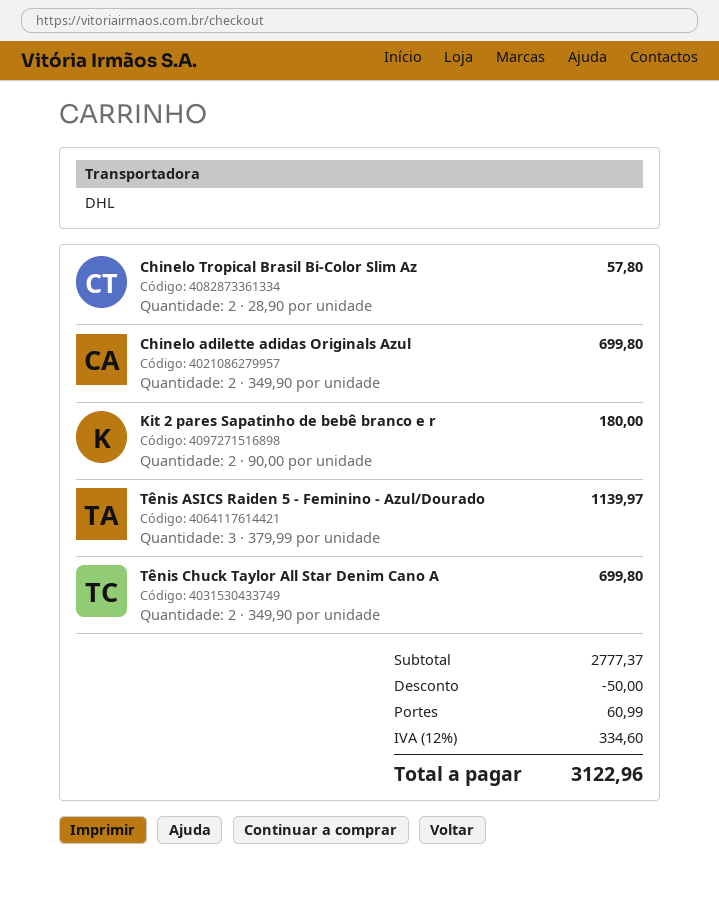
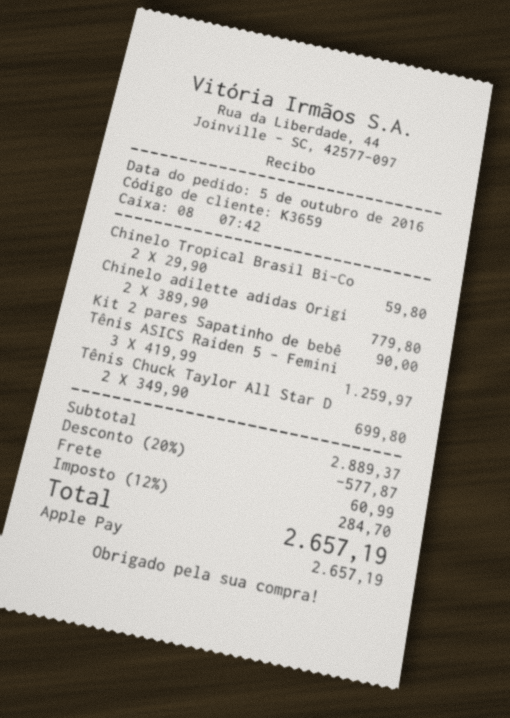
Chinelo Tropical Brasil Bi-Color Slim Az: 2 x 28.90 = 57.80 -> 2 x 29.90 = 59.80
Chinelo adilette adidas Originals Azul: 2 x 349.90 = 699.80 -> 2 x 389.90 = 779.80
Kit 2 pares Sapatinho de bebê branco e r: 2 x 90.00 = 180.00 -> 1 x 90.00 = 90.00
Tênis ASICS Raiden 5 - Feminino - Azul/Dourado: 3 x 379.99 = 1139.97 -> 3 x 419.99 = 1259.97
subtotal: 2777.37 -> 2889.37
discount: 50.00 -> 577.87
tax: 12% = 334.60 -> 12% = 284.70
total: 3122.96 -> 2657.19

